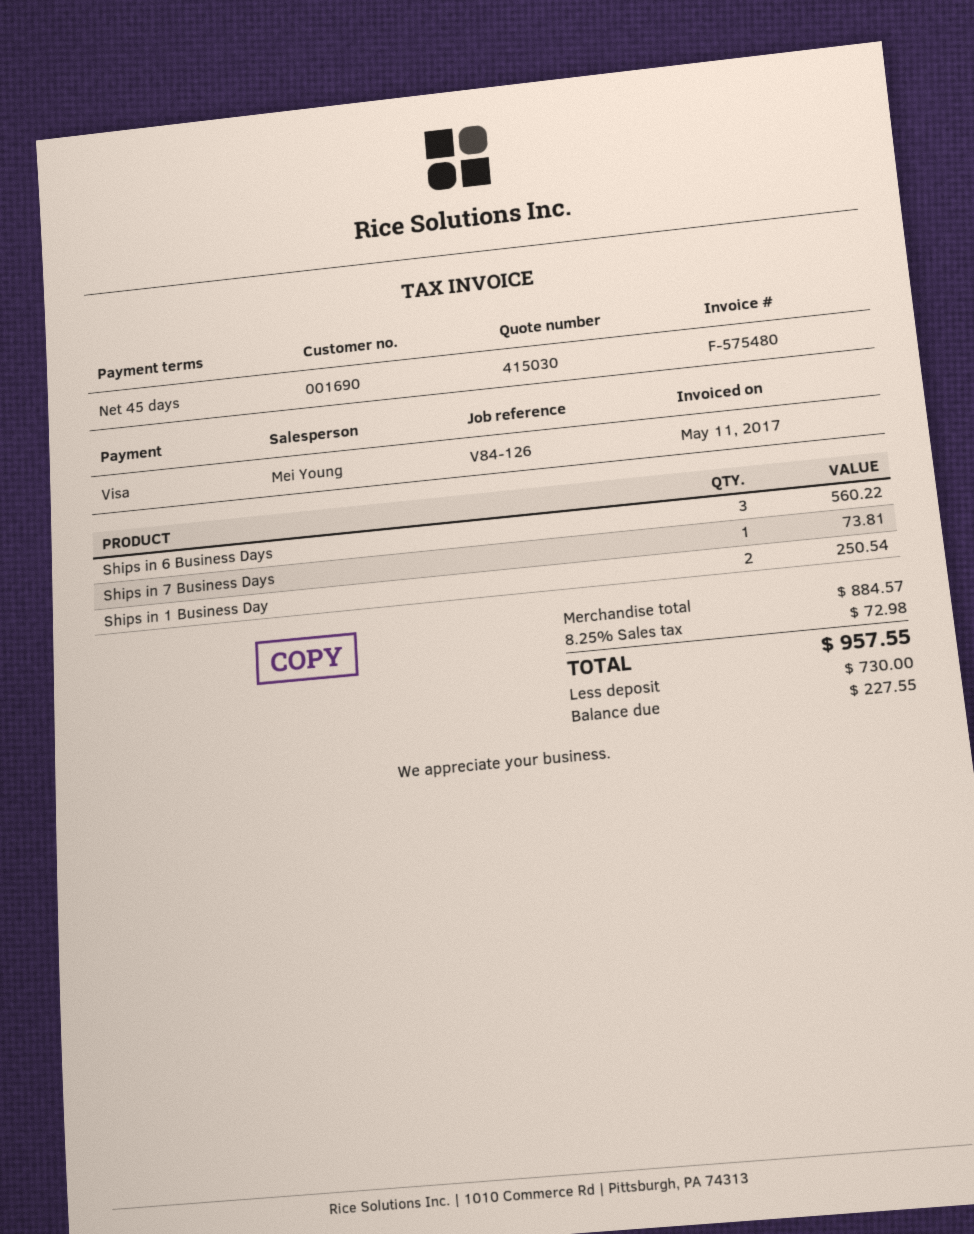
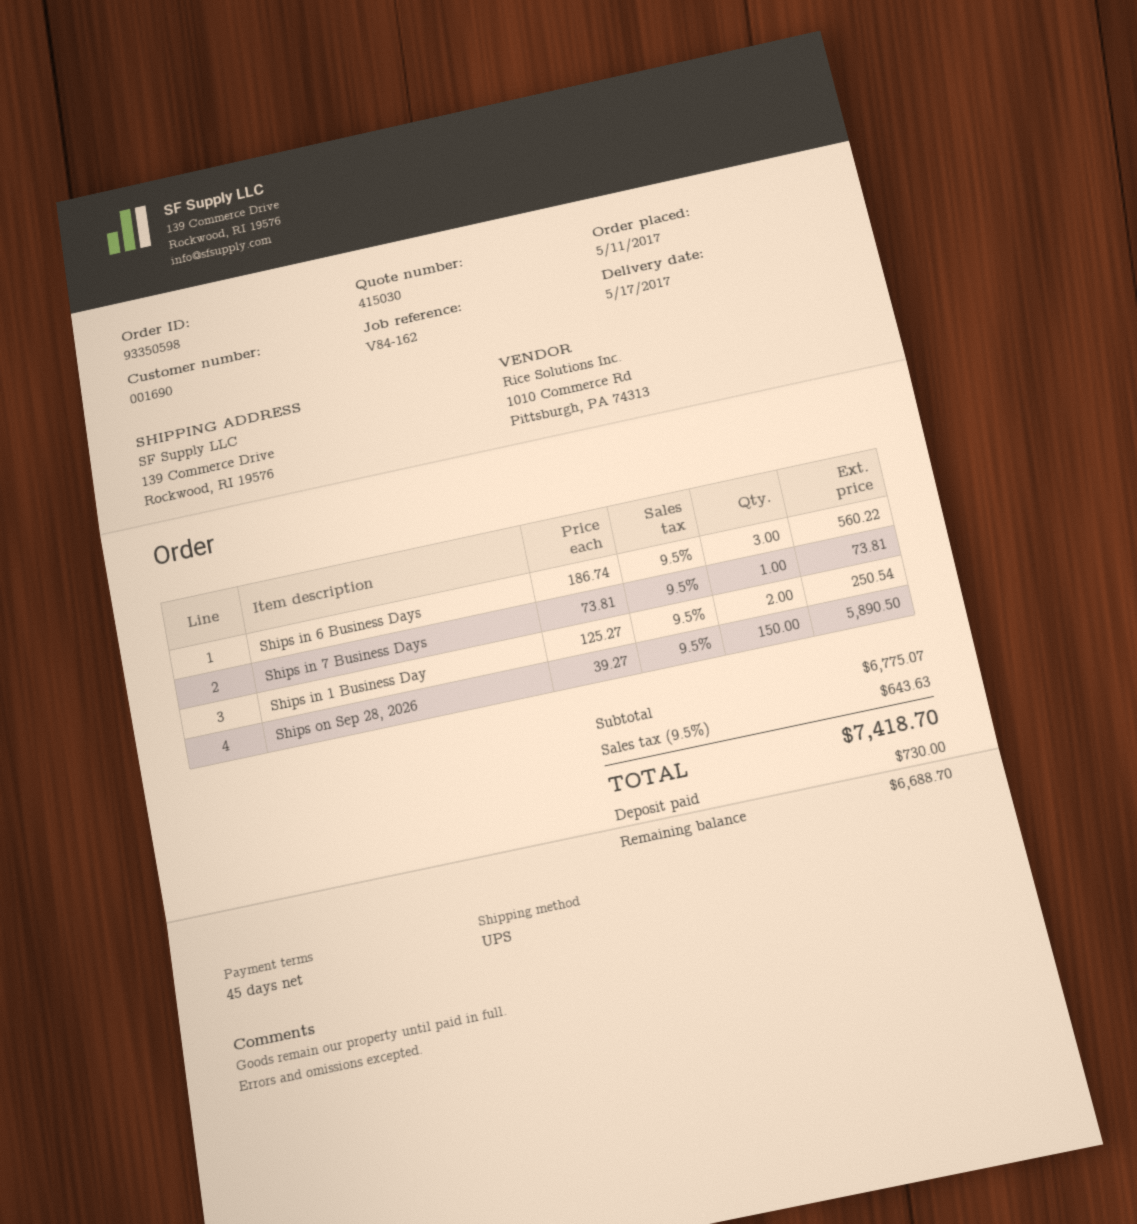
reference: V84-126 -> V84-162
Ships on Sep 28, 2026: none -> 150 for 5890.50
subtotal: 884.57 -> 6775.07
tax: 8.25% = 72.98 -> 9.5% = 643.63
total: 957.55 -> 7418.70
balance: 227.55 -> 6688.70

